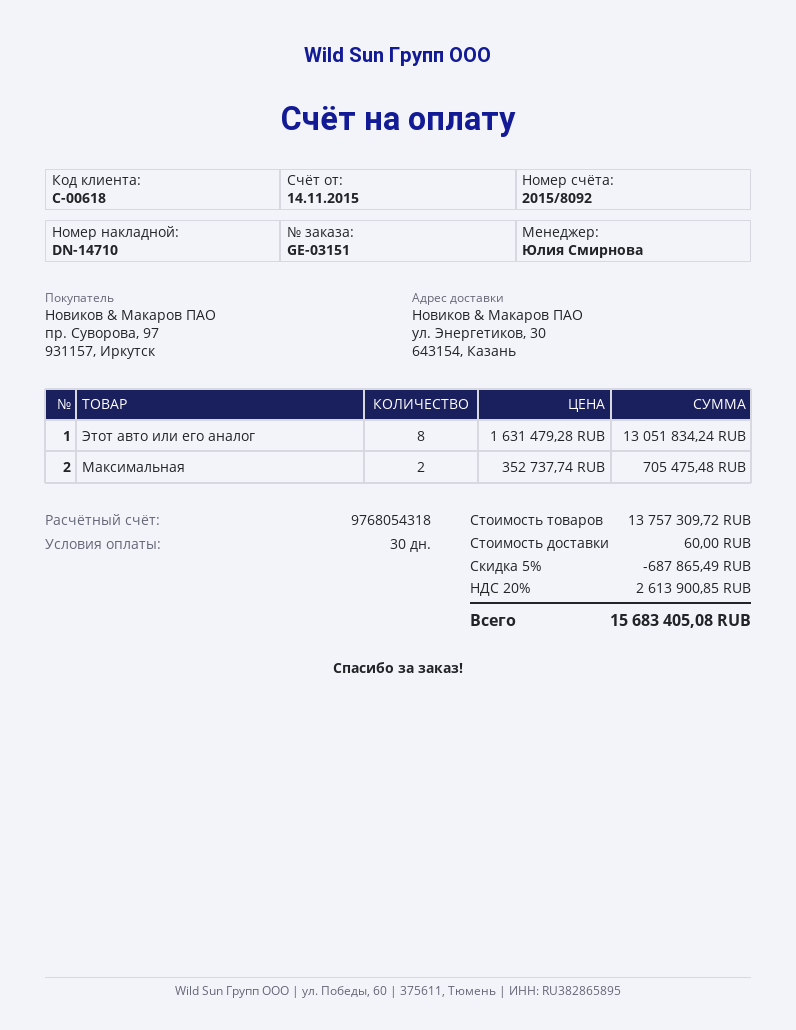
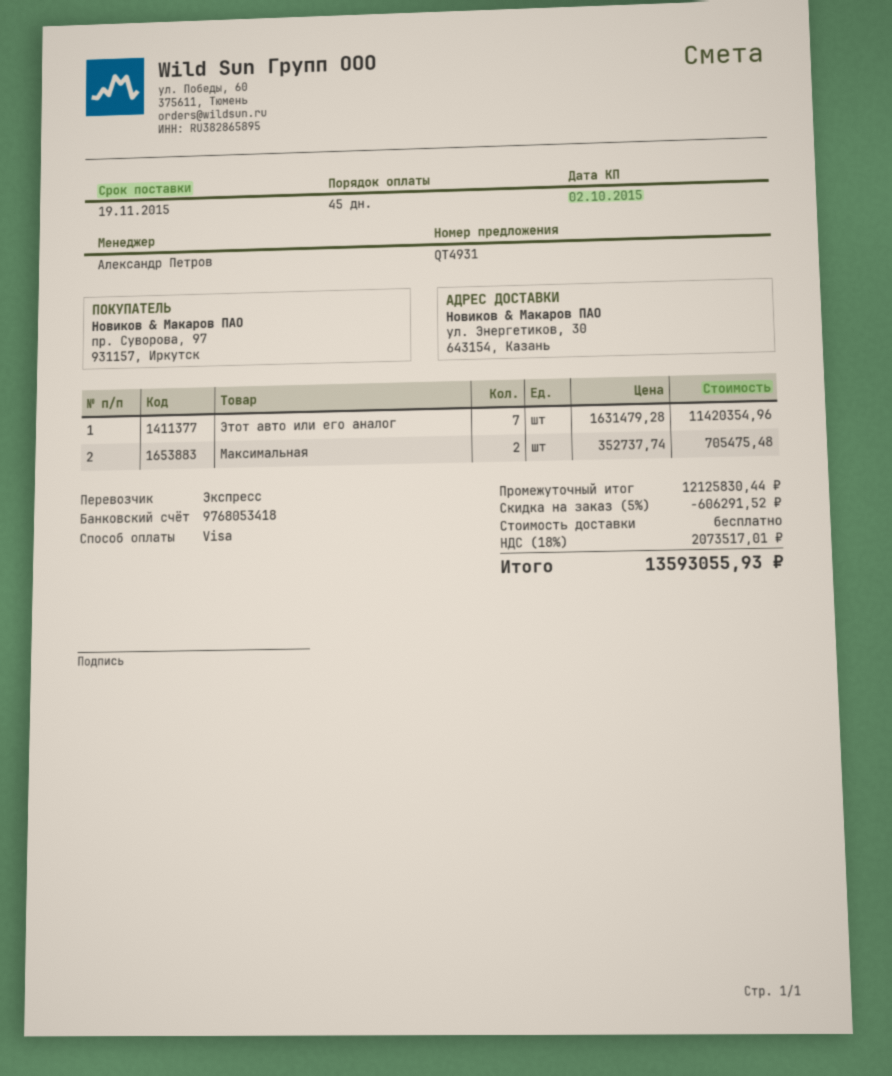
payment terms: 30 days -> 45 days
sales rep: Юлия Смирнова -> Александр Петров
bank account: 9768054318 -> 9768053418
Этот авто или его аналог: 8 x 1631479.28 = 13051834.24 -> 7 x 1631479.28 = 11420354.96
subtotal: 13757309.72 -> 12125830.44
discount: 5% = 687865.49 -> 5% = 606291.52
shipping: 60.00 -> 0.00
tax: 20% = 2613900.85 -> 18% = 2073517.01
total: 15683405.08 -> 13593055.93

